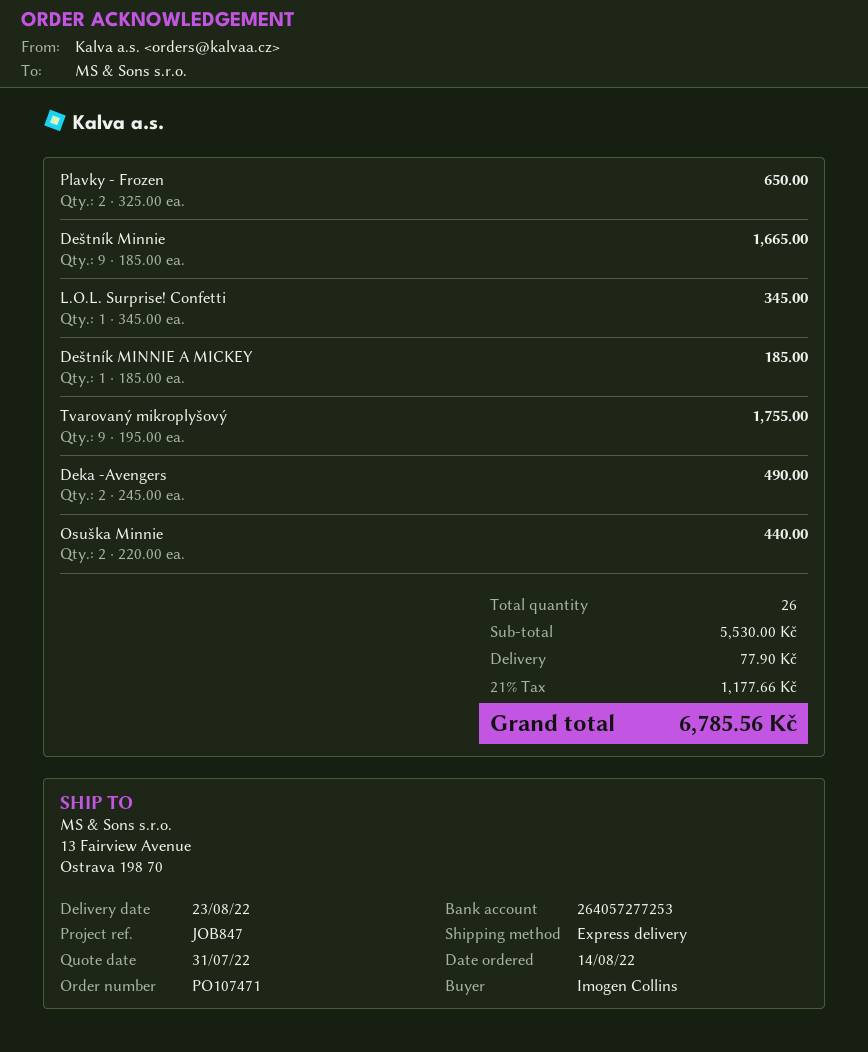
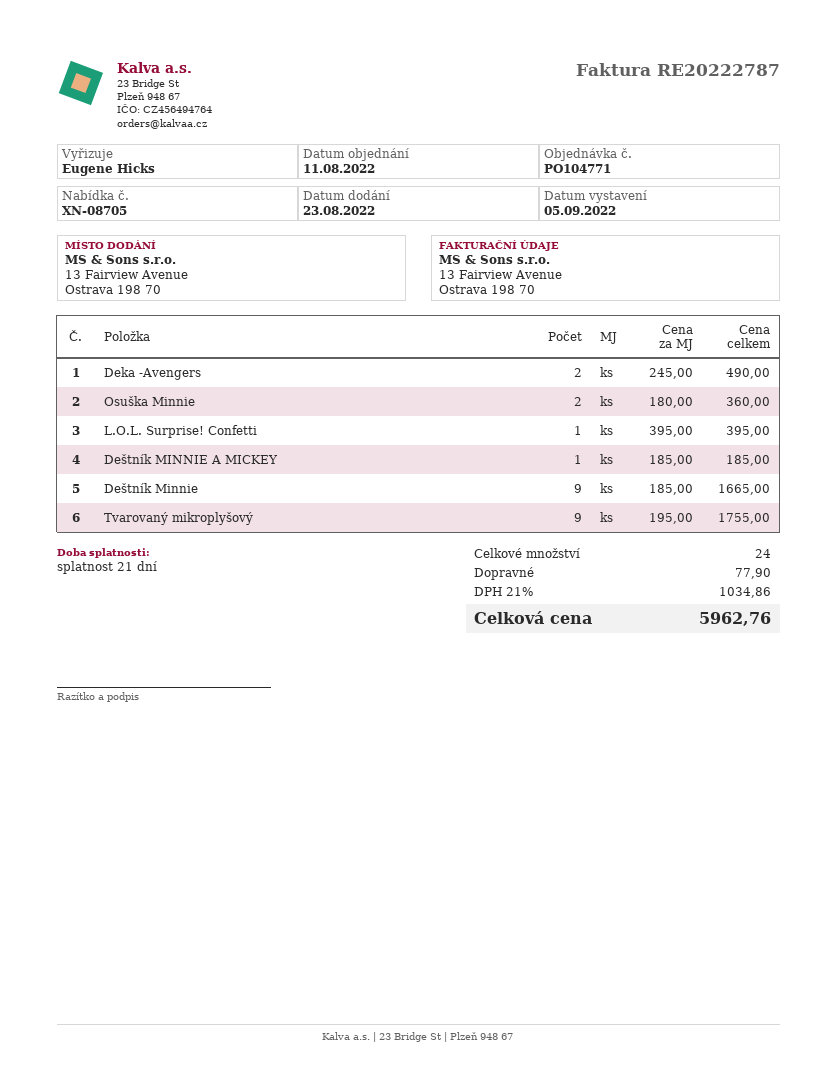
order number: PO107471 -> PO104771
order date: 2022-08-14 -> 2022-08-11
Plavky - Frozen: 2 x 325.00 = 650.00 -> none
L.O.L. Surprise! Confetti: 1 x 345.00 = 345.00 -> 1 x 395.00 = 395.00
Osuška Minnie: 2 x 220.00 = 440.00 -> 2 x 180.00 = 360.00
total quantity: 26 -> 24
tax: 21% = 1177.66 -> 21% = 1034.86
total: 6785.56 -> 5962.76

